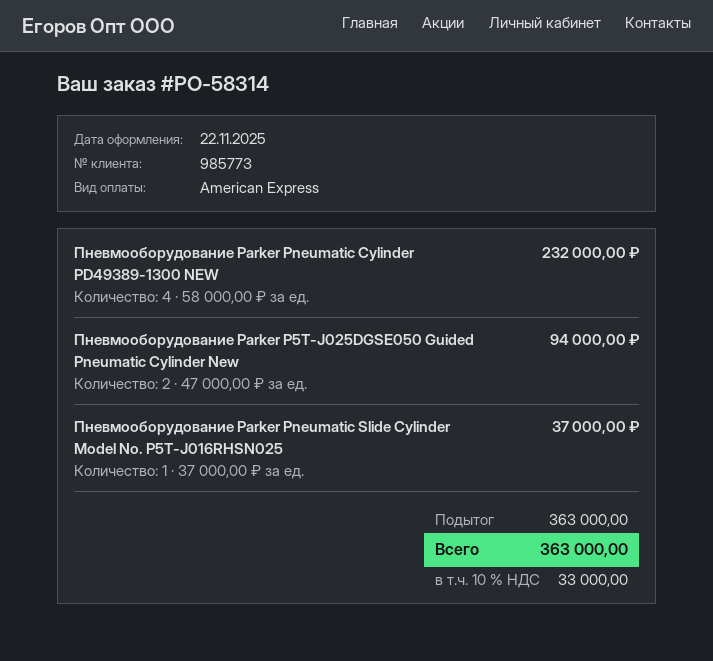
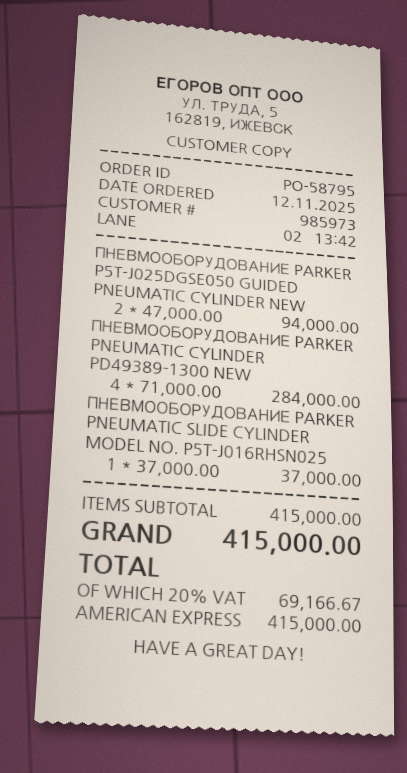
order number: PO-58314 -> PO-58795
order date: 2025-11-22 -> 2025-11-12
customer number: 985773 -> 985973
Пневмооборудование Parker Pneumatic Cylinder PD49389-1300 NEW: 4 x 58000.00 = 232000.00 -> 4 x 71000.00 = 284000.00
subtotal: 363000.00 -> 415000.00
tax: 10% = 33000.00 -> 20% = 69166.67
total: 363000.00 -> 415000.00

